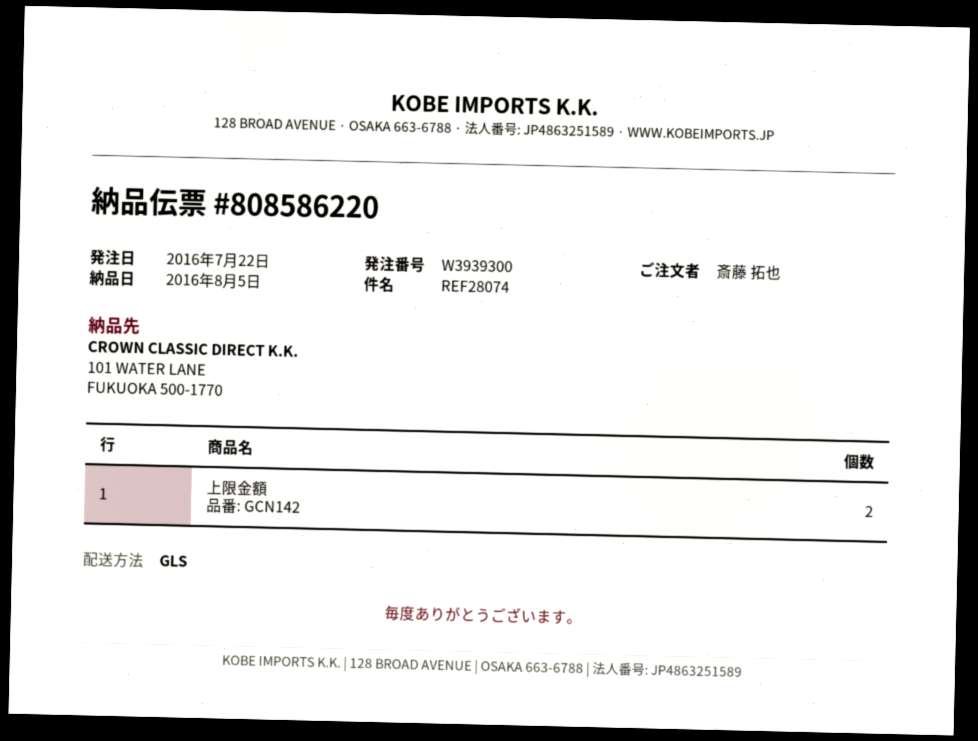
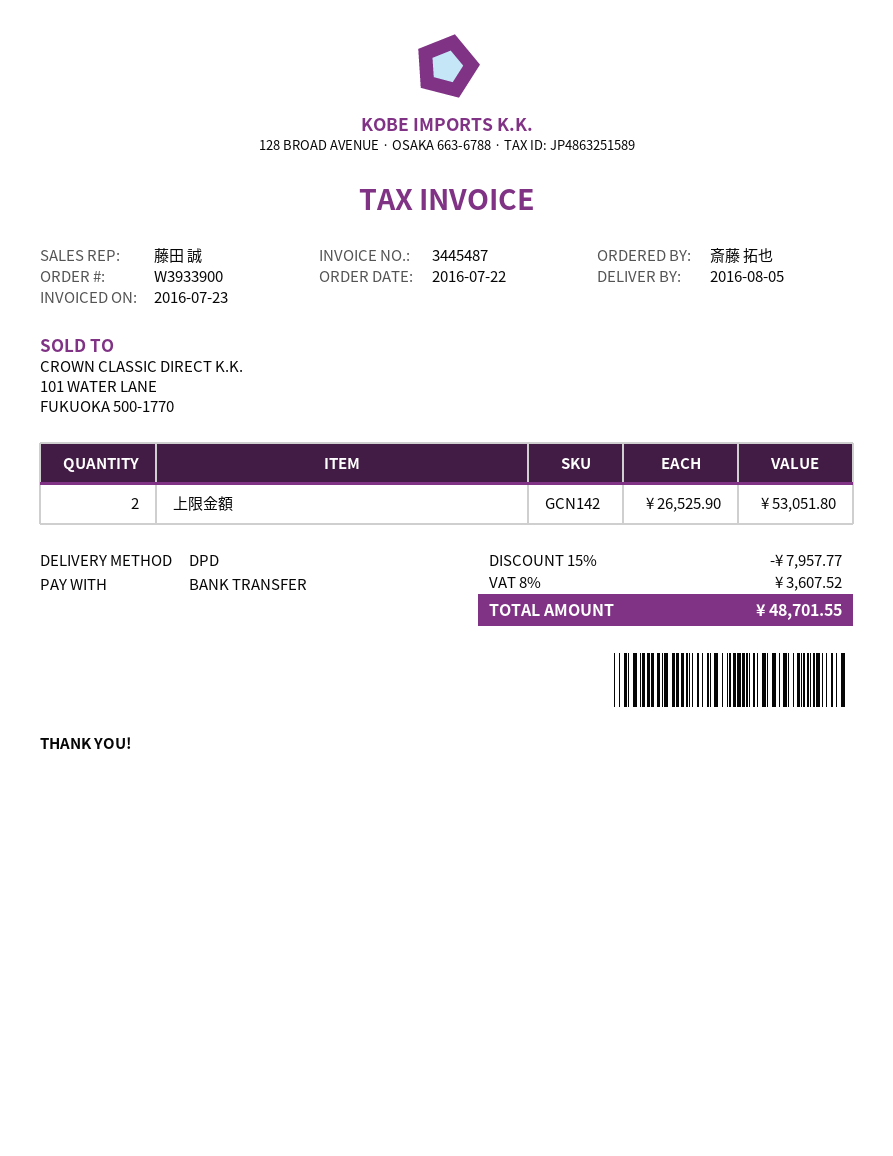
order number: W3939300 -> W3933900
shipping method: GLS -> DPD

